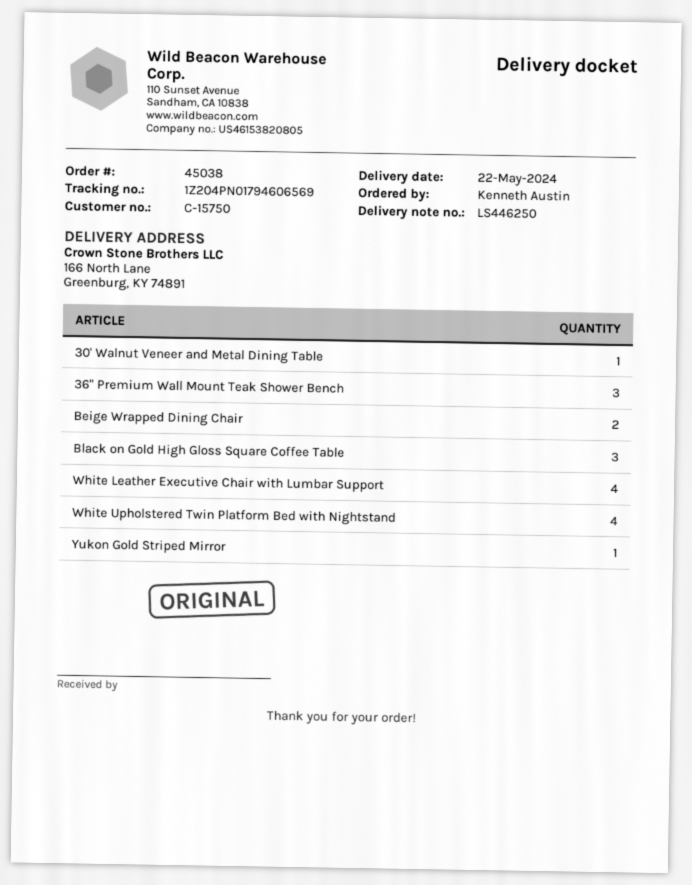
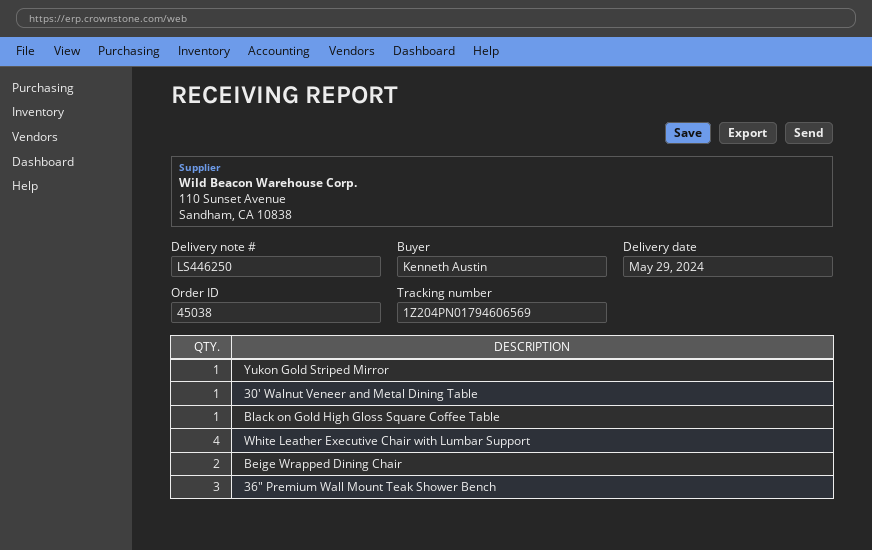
delivery date: 2024-05-22 -> 2024-05-29
Black on Gold High Gloss Square Coffee Table: 3 -> 1
White Upholstered Twin Platform Bed with Nightstand: 4 -> none

